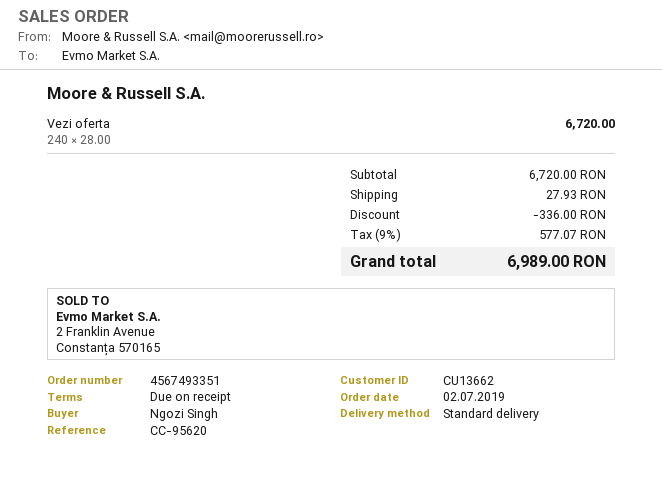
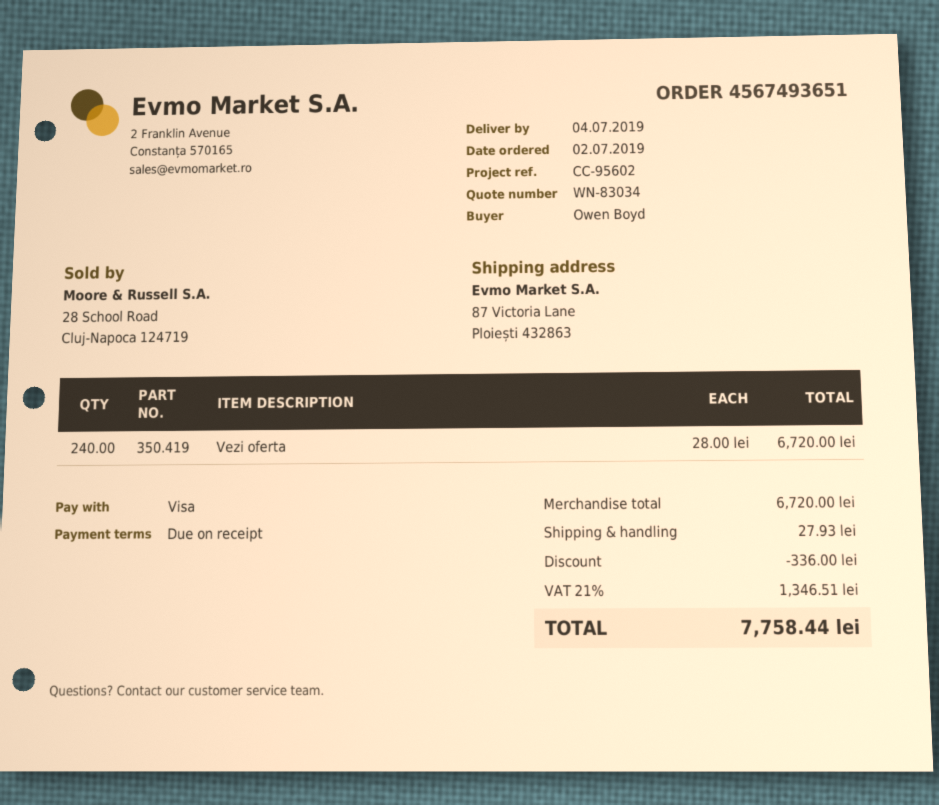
order number: 4567493351 -> 4567493651
reference: CC-95620 -> CC-95602
ordered by: Ngozi Singh -> Owen Boyd
tax: 9% = 577.07 -> 21% = 1346.51
total: 6989.00 -> 7758.44

